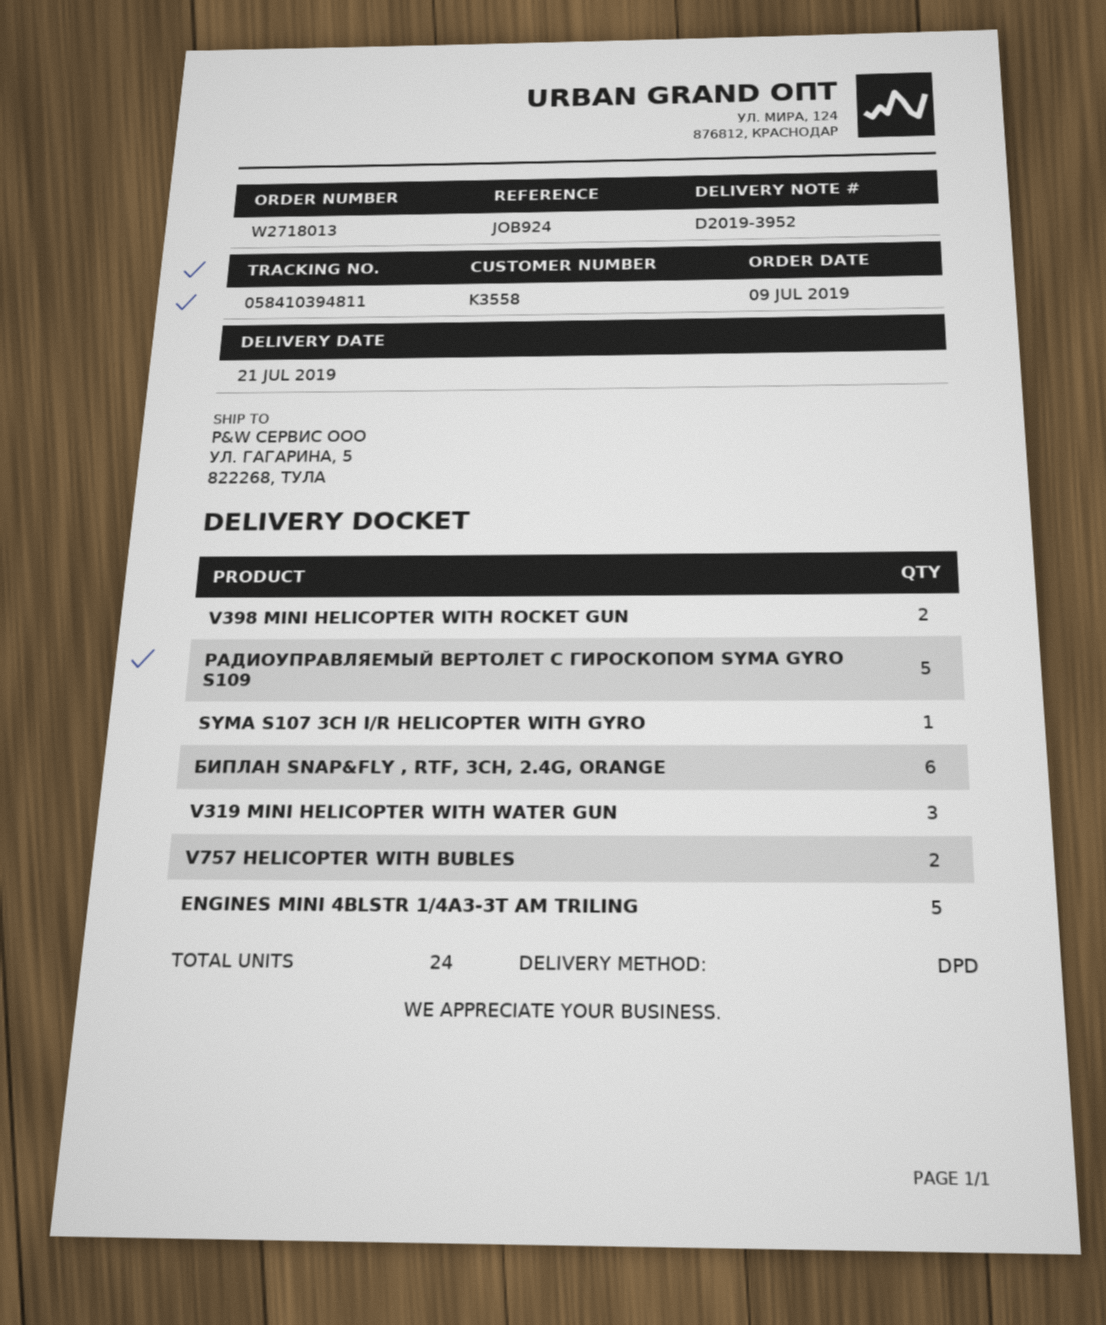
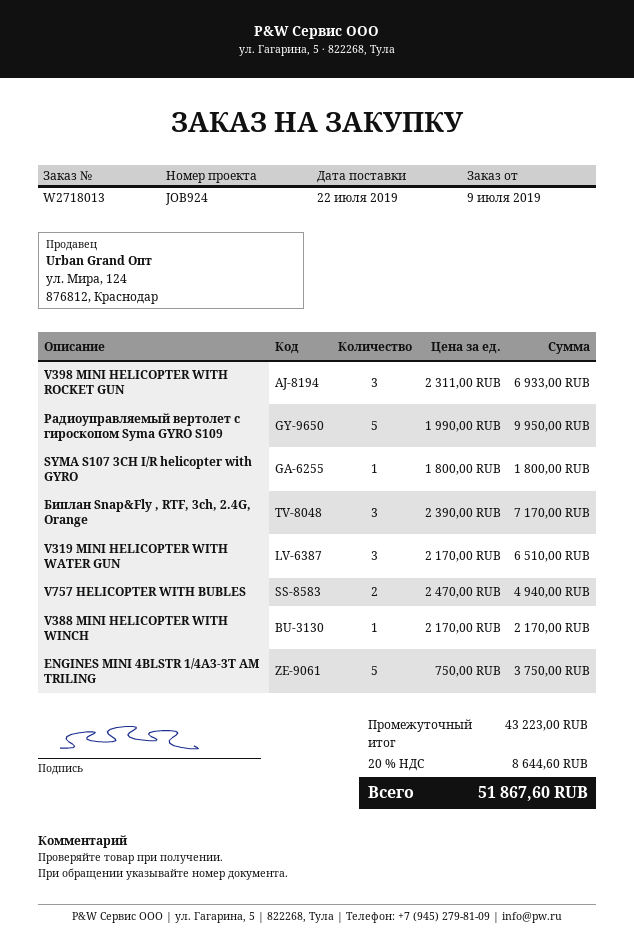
delivery date: 2019-07-21 -> 2019-07-22
V398 MINI HELICOPTER WITH ROCKET GUN: 2 -> 3
БИПЛАН SNAP&FLY , RTF, 3CH, 2.4G, ORANGE: 6 -> 3
V388 MINI HELICOPTER WITH WINCH: none -> 1

